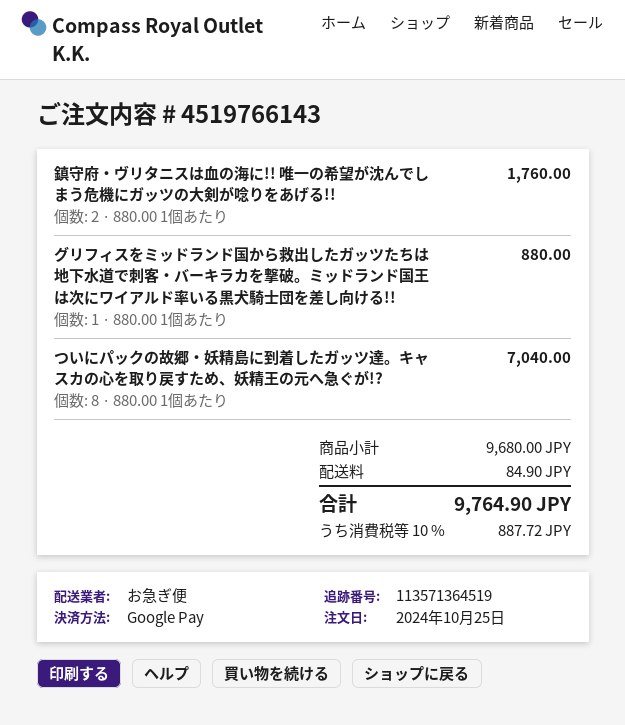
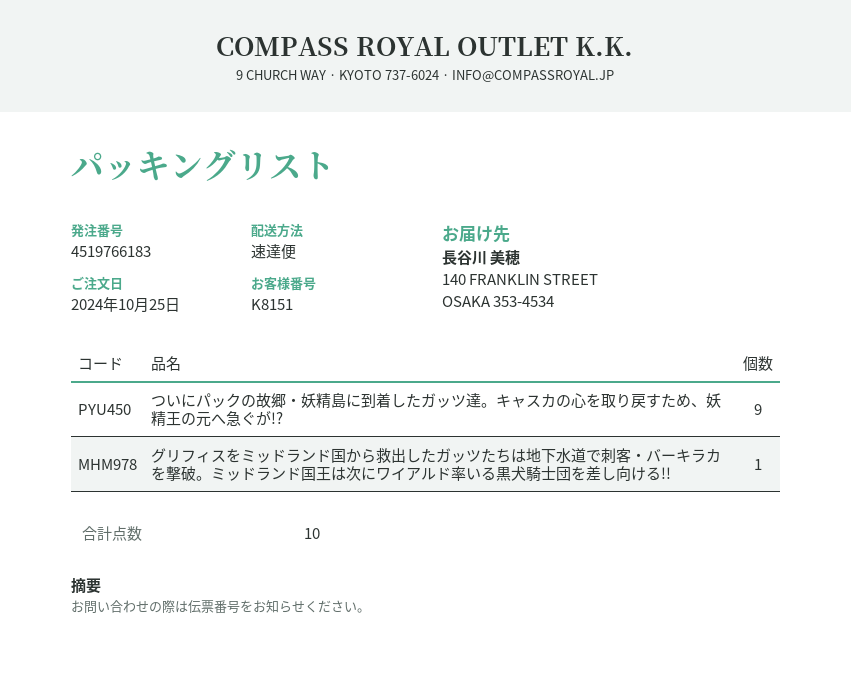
order number: 4519766143 -> 4519766183
鎮守府・ヴリタニスは血の海に!! 唯一の希望が沈んでしまう危機にガッツの大剣が唸りをあげる!!: 2 -> none
ついにパックの故郷・妖精島に到着したガッツ達。キャスカの心を取り戻すため、妖精王の元へ急ぐが!?: 8 -> 9

